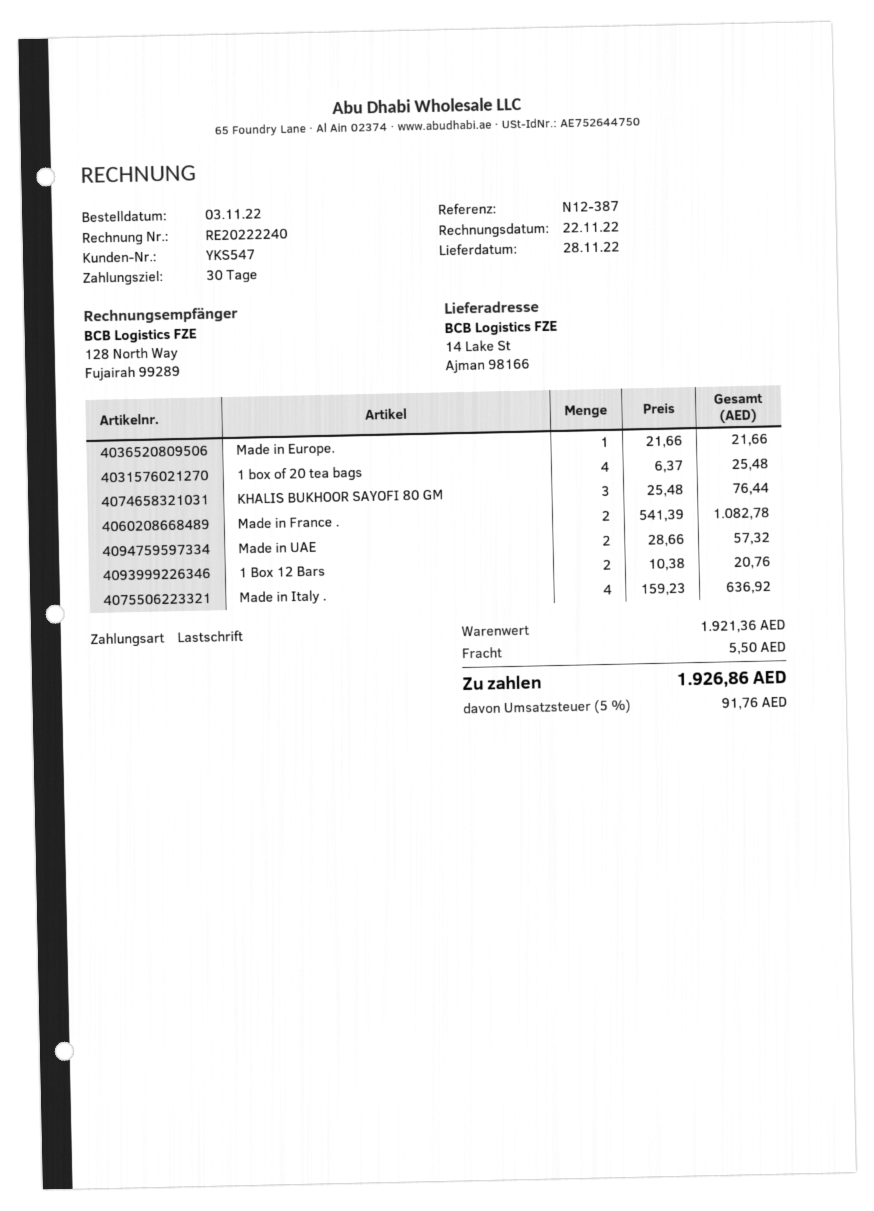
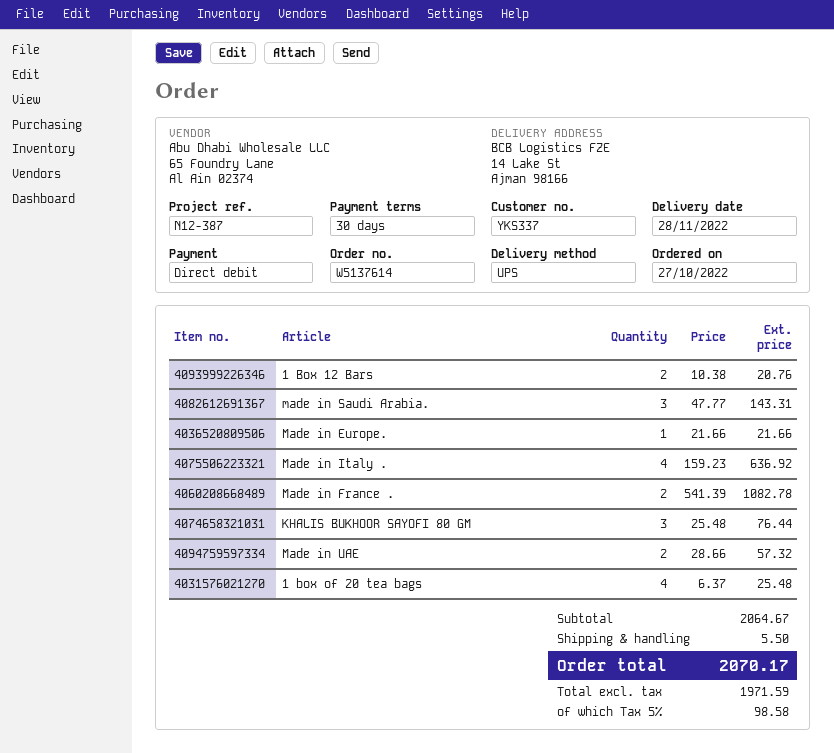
order date: 2022-11-03 -> 2022-10-27
customer number: YKS547 -> YKS337
made in Saudi Arabia.: none -> 3 x 47.77 = 143.31
subtotal: 1921.36 -> 2064.67
tax: 5% = 91.76 -> 5% = 98.58
total: 1926.86 -> 2070.17

